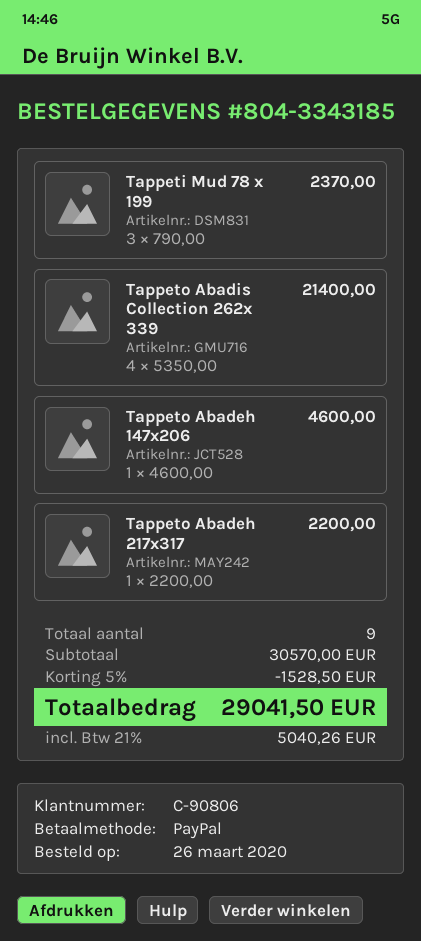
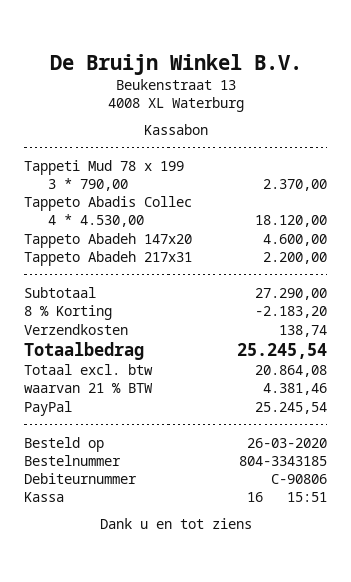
Tappeto Abadis Collection 262x 339: 4 x 5350.00 = 21400.00 -> 4 x 4530.00 = 18120.00
subtotal: 30570.00 -> 27290.00
discount: 5% = 1528.50 -> 8% = 2183.20
shipping: none -> 138.74
tax: 21% = 5040.26 -> 21% = 4381.46
total: 29041.50 -> 25245.54

